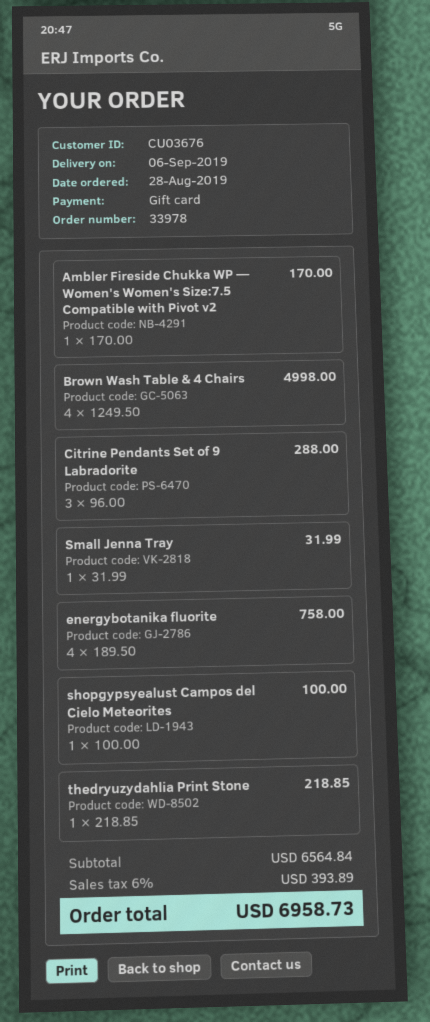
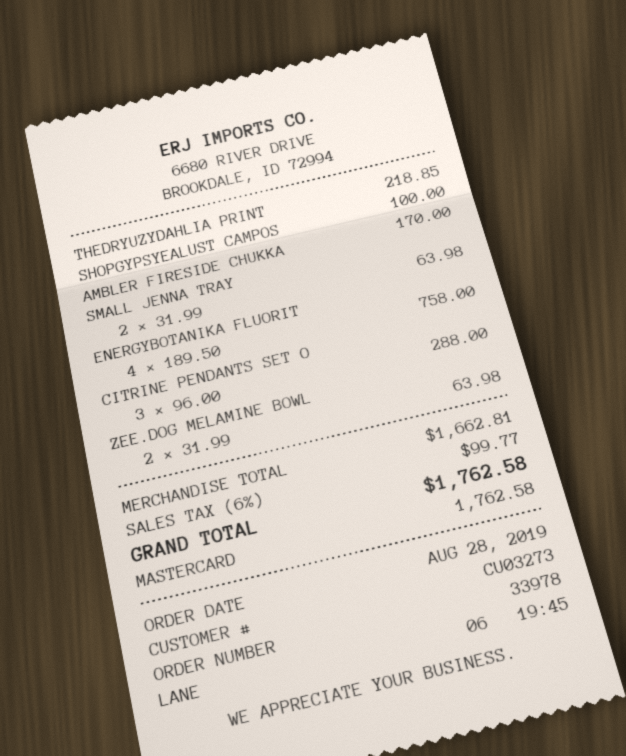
customer number: CU03676 -> CU03273
payment method: gift card -> Mastercard
Brown Wash Table & 4 Chairs: 4 x 1249.50 = 4998.00 -> none
Small Jenna Tray: 1 x 31.99 = 31.99 -> 2 x 31.99 = 63.98
ZEE.DOG MELAMINE BOWL: none -> 2 x 31.99 = 63.98
subtotal: 6564.84 -> 1662.81
tax: 6% = 393.89 -> 6% = 99.77
total: 6958.73 -> 1762.58

